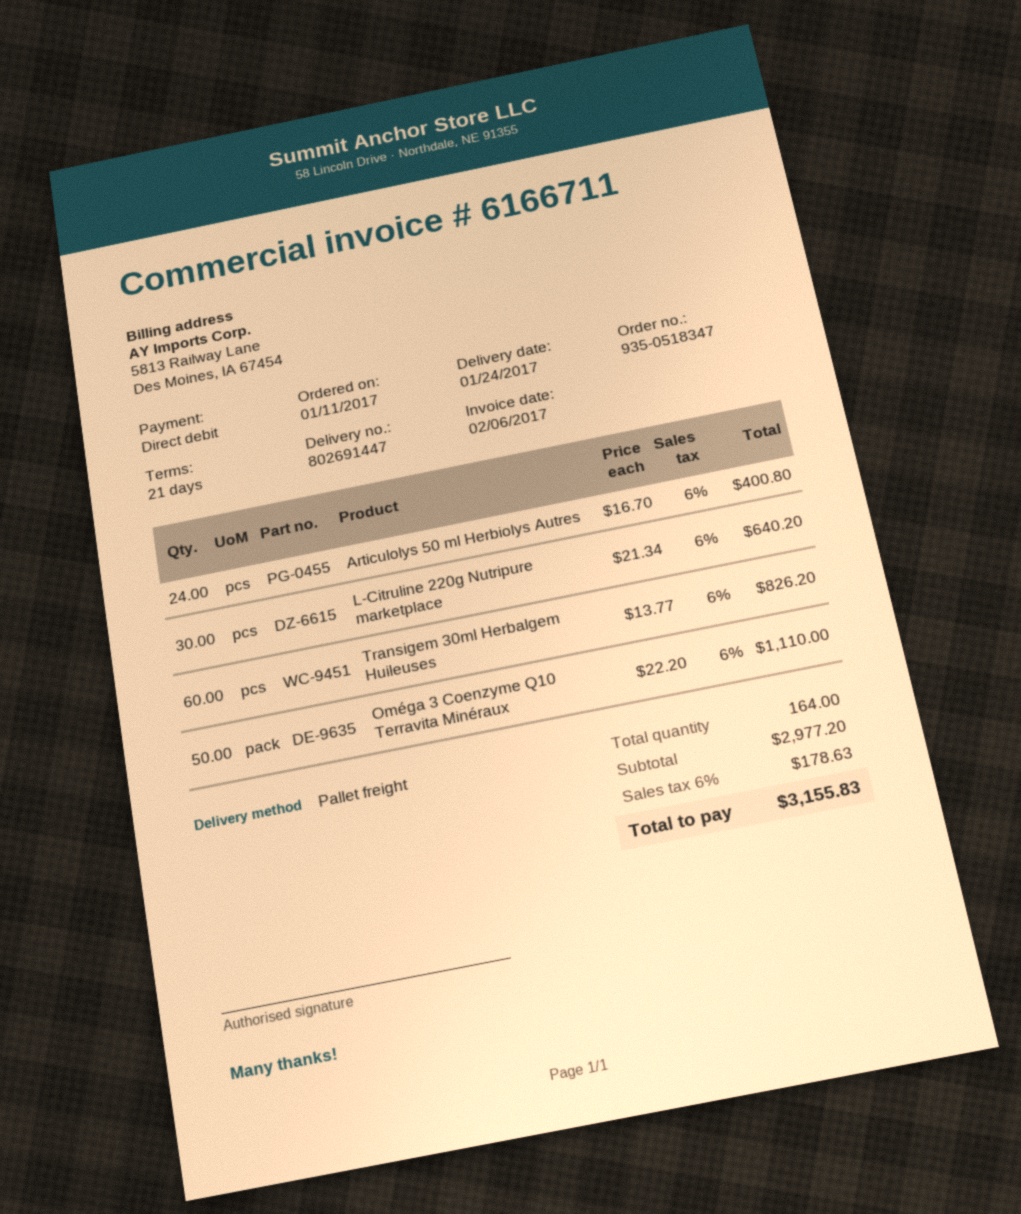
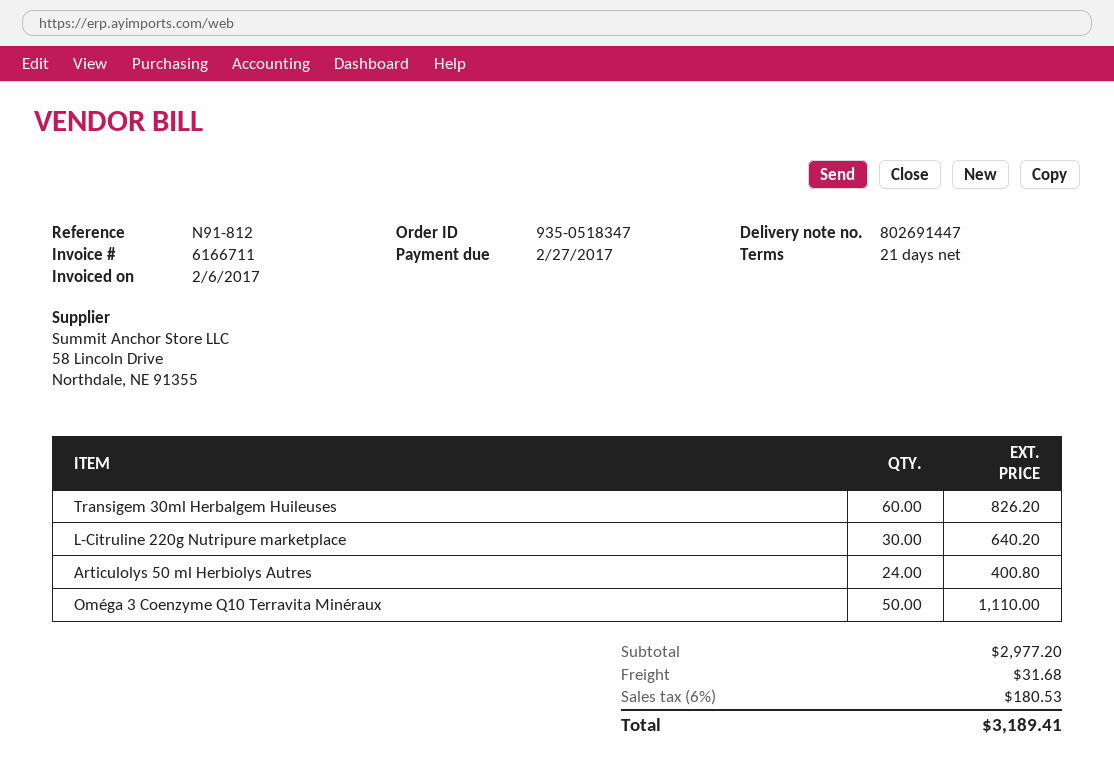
shipping: none -> 31.68
tax: 6% = 178.63 -> 6% = 180.53
total: 3155.83 -> 3189.41

